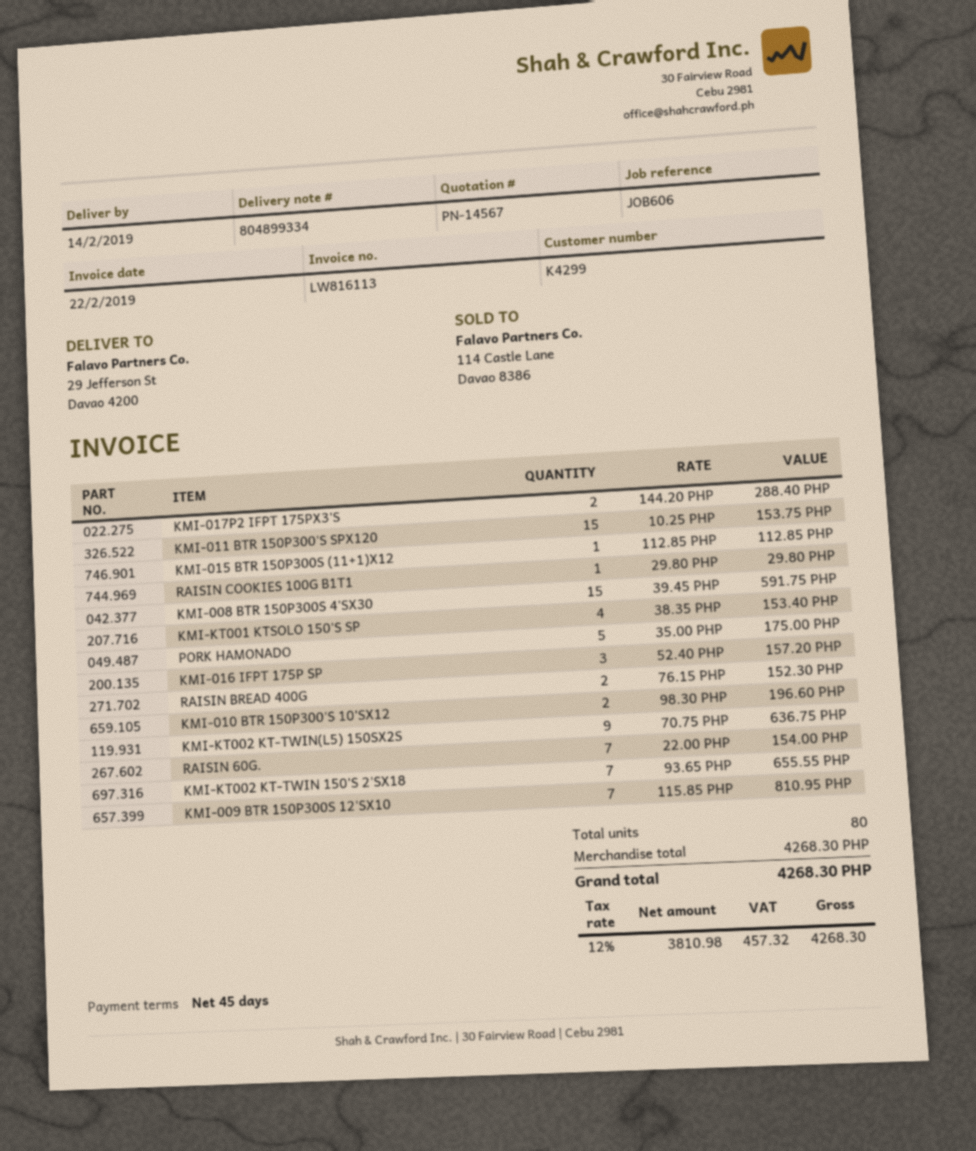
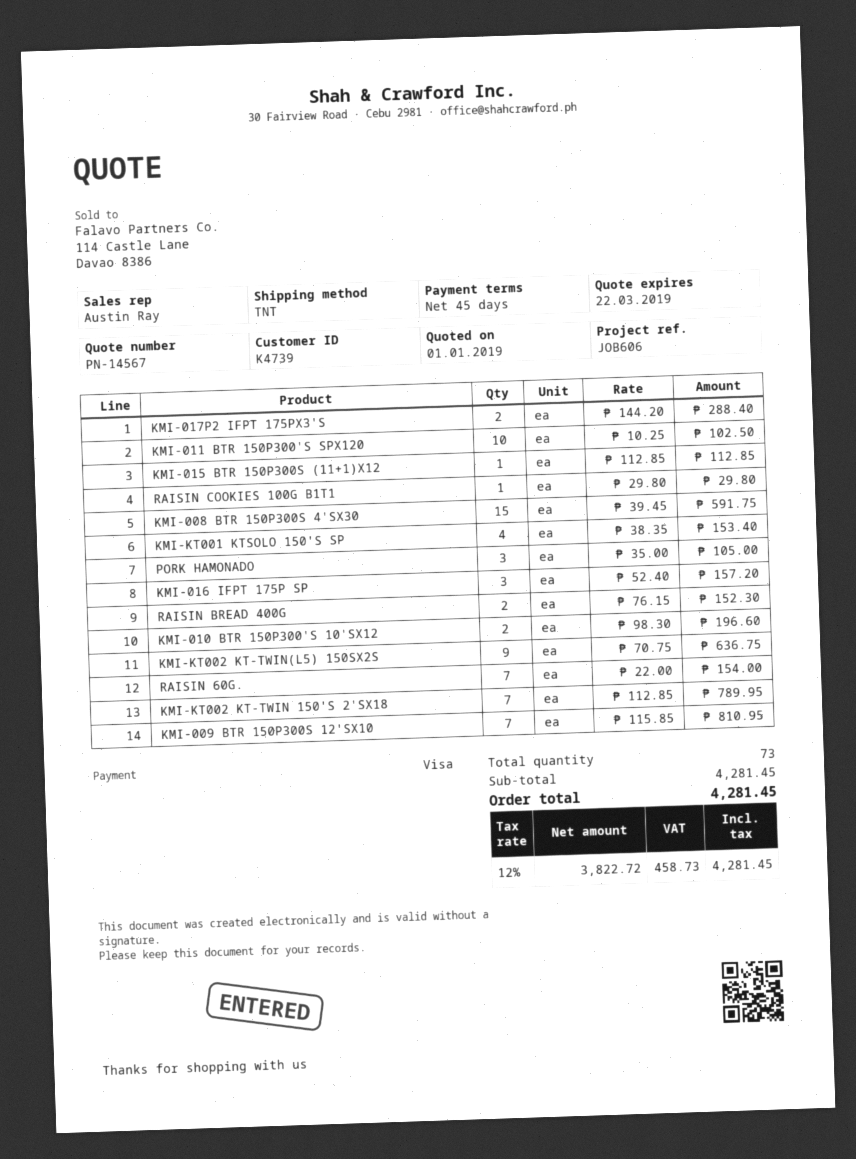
customer number: K4299 -> K4739
KMI-011 BTR 150P300'S SPX120: 15 x 10.25 = 153.75 -> 10 x 10.25 = 102.50
PORK HAMONADO: 5 x 35.00 = 175.00 -> 3 x 35.00 = 105.00
KMI-KT002 KT-TWIN 150'S 2'SX18: 7 x 93.65 = 655.55 -> 7 x 112.85 = 789.95
total quantity: 80 -> 73
subtotal: 4268.30 -> 4281.45
net: 3810.98 -> 3822.72
tax: 12% = 457.32 -> 12% = 458.73
total: 4268.30 -> 4281.45

